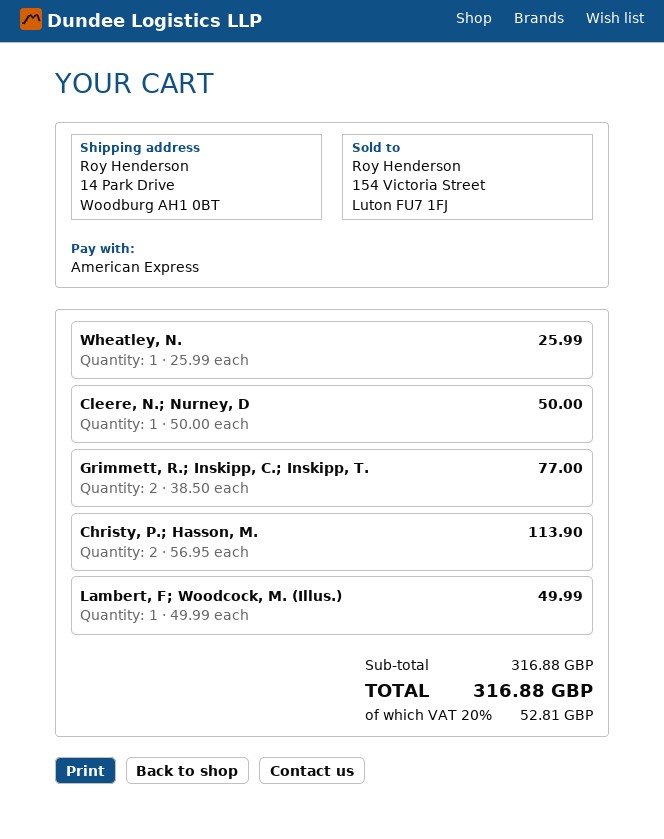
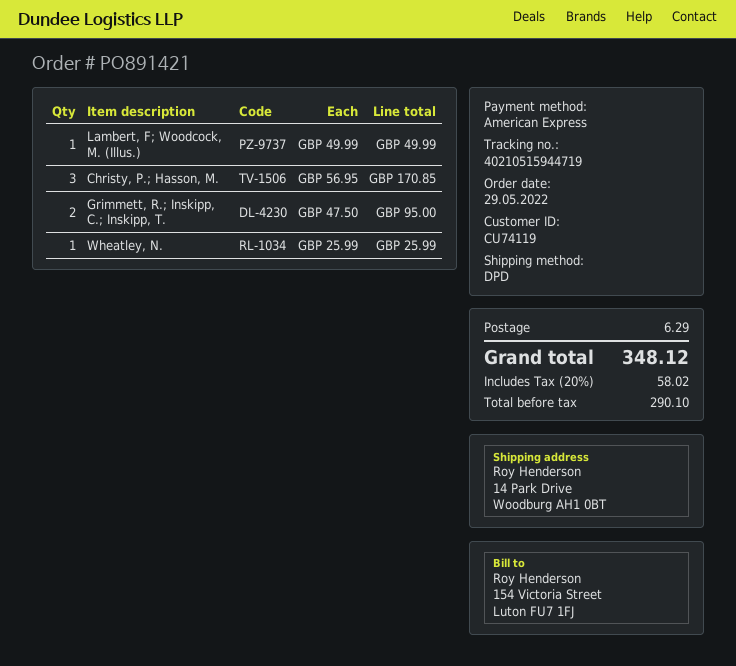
Cleere, N.; Nurney, D: 1 x 50.00 = 50.00 -> none
Grimmett, R.; Inskipp, C.; Inskipp, T.: 2 x 38.50 = 77.00 -> 2 x 47.50 = 95.00
Christy, P.; Hasson, M.: 2 x 56.95 = 113.90 -> 3 x 56.95 = 170.85
shipping: none -> 6.29
tax: 20% = 52.81 -> 20% = 58.02
total: 316.88 -> 348.12

